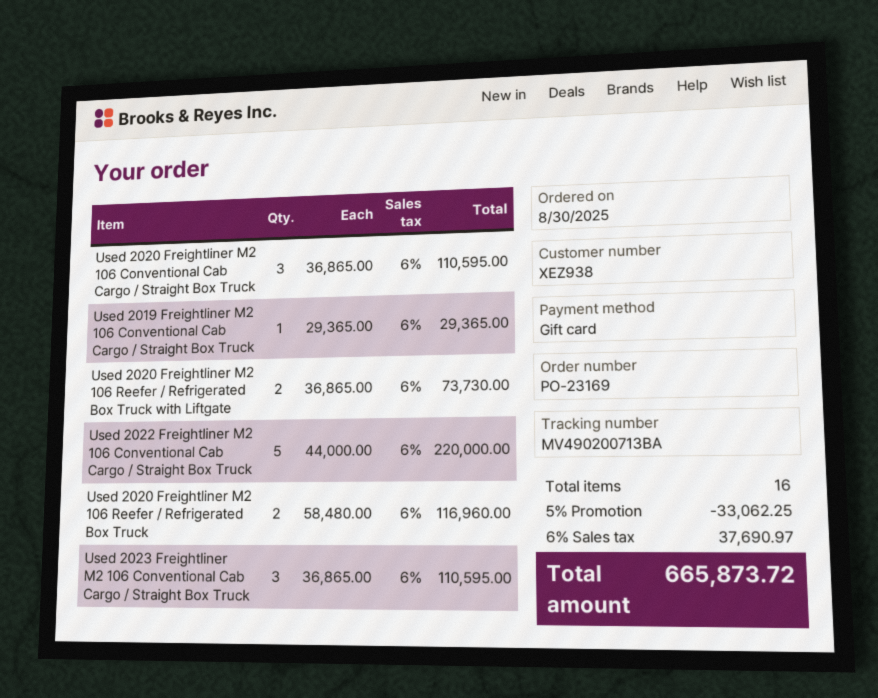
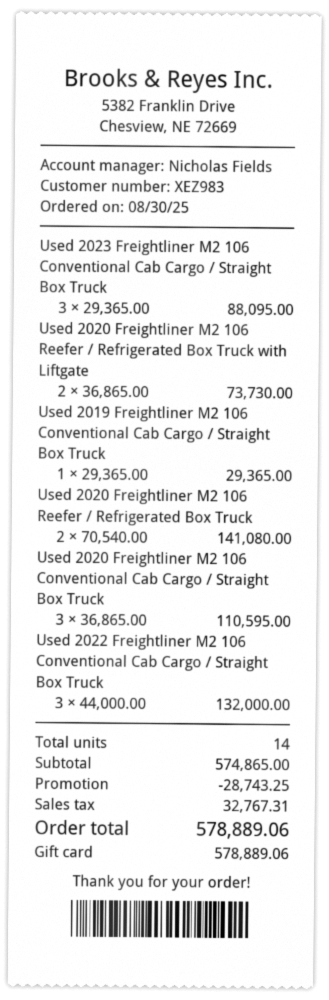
customer number: XEZ938 -> XEZ983
Used 2022 Freightliner M2 106 Conventional Cab Cargo / Straight Box Truck: 5 x 44000.00 = 220000.00 -> 3 x 44000.00 = 132000.00
Used 2020 Freightliner M2 106 Reefer / Refrigerated Box Truck: 2 x 58480.00 = 116960.00 -> 2 x 70540.00 = 141080.00
Used 2023 Freightliner M2 106 Conventional Cab Cargo / Straight Box Truck: 3 x 36865.00 = 110595.00 -> 3 x 29365.00 = 88095.00
total quantity: 16 -> 14
discount: 33062.25 -> 28743.25
tax: 37690.97 -> 32767.31
total: 665873.72 -> 578889.06

